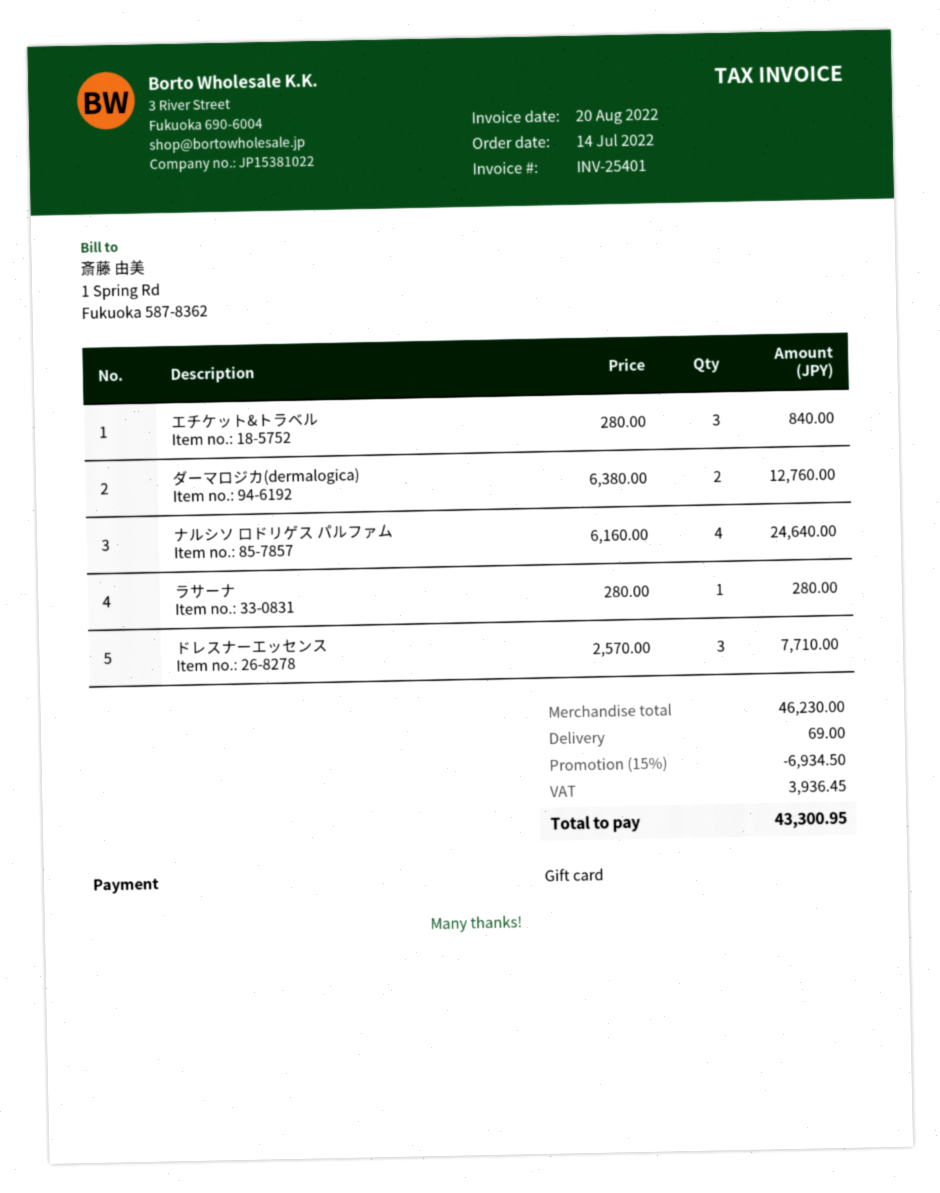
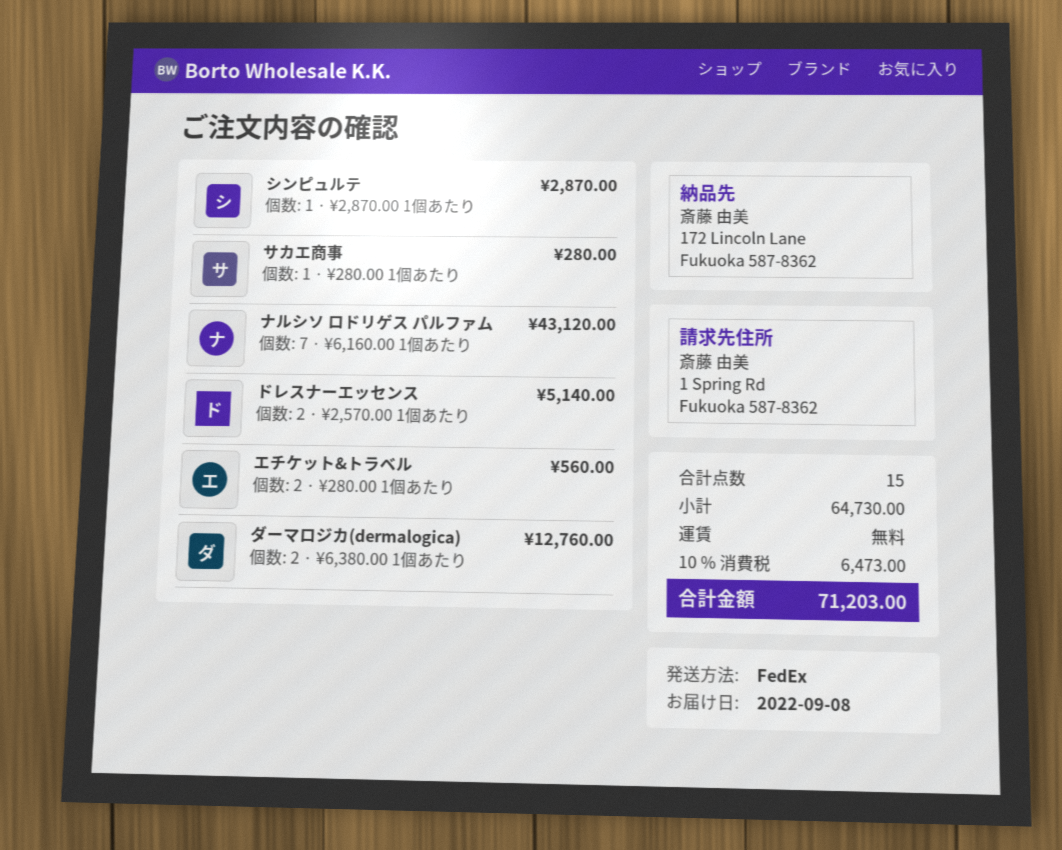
エチケット&トラベル: 3 x 280.00 = 840.00 -> 2 x 280.00 = 560.00
ナルシソ ロドリゲス パルファム: 4 x 6160.00 = 24640.00 -> 7 x 6160.00 = 43120.00
ラサーナ: 1 x 280.00 = 280.00 -> none
ドレスナーエッセンス: 3 x 2570.00 = 7710.00 -> 2 x 2570.00 = 5140.00
シンピュルテ: none -> 1 x 2870.00 = 2870.00
サカエ商事: none -> 1 x 280.00 = 280.00
subtotal: 46230.00 -> 64730.00
discount: 15% = 6934.50 -> none
shipping: 69.00 -> 0.00
tax: 3936.45 -> 6473.00
total: 43300.95 -> 71203.00

